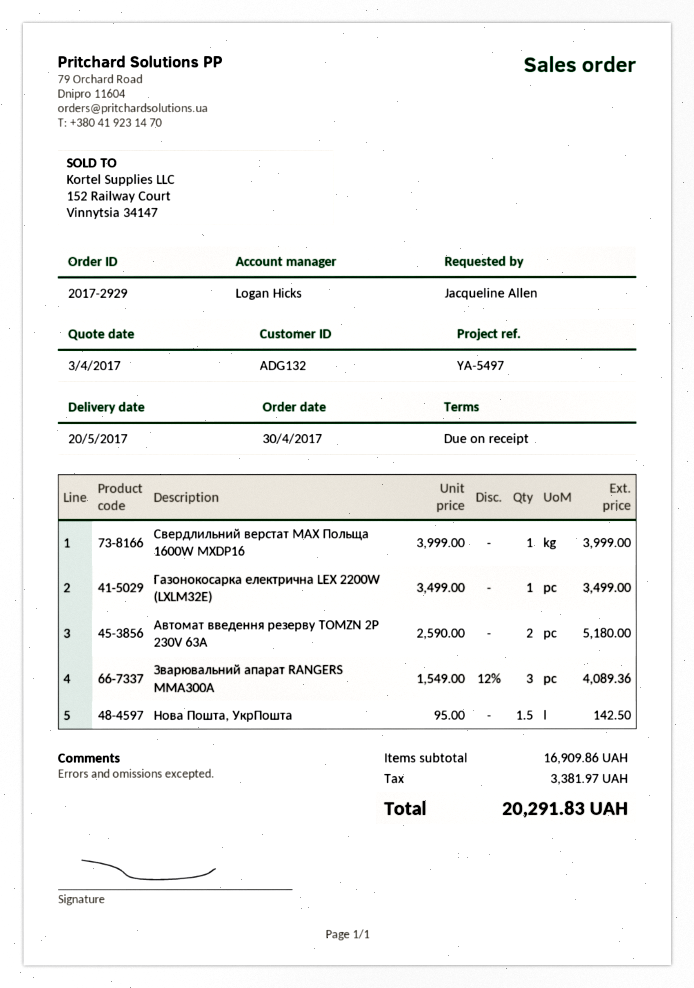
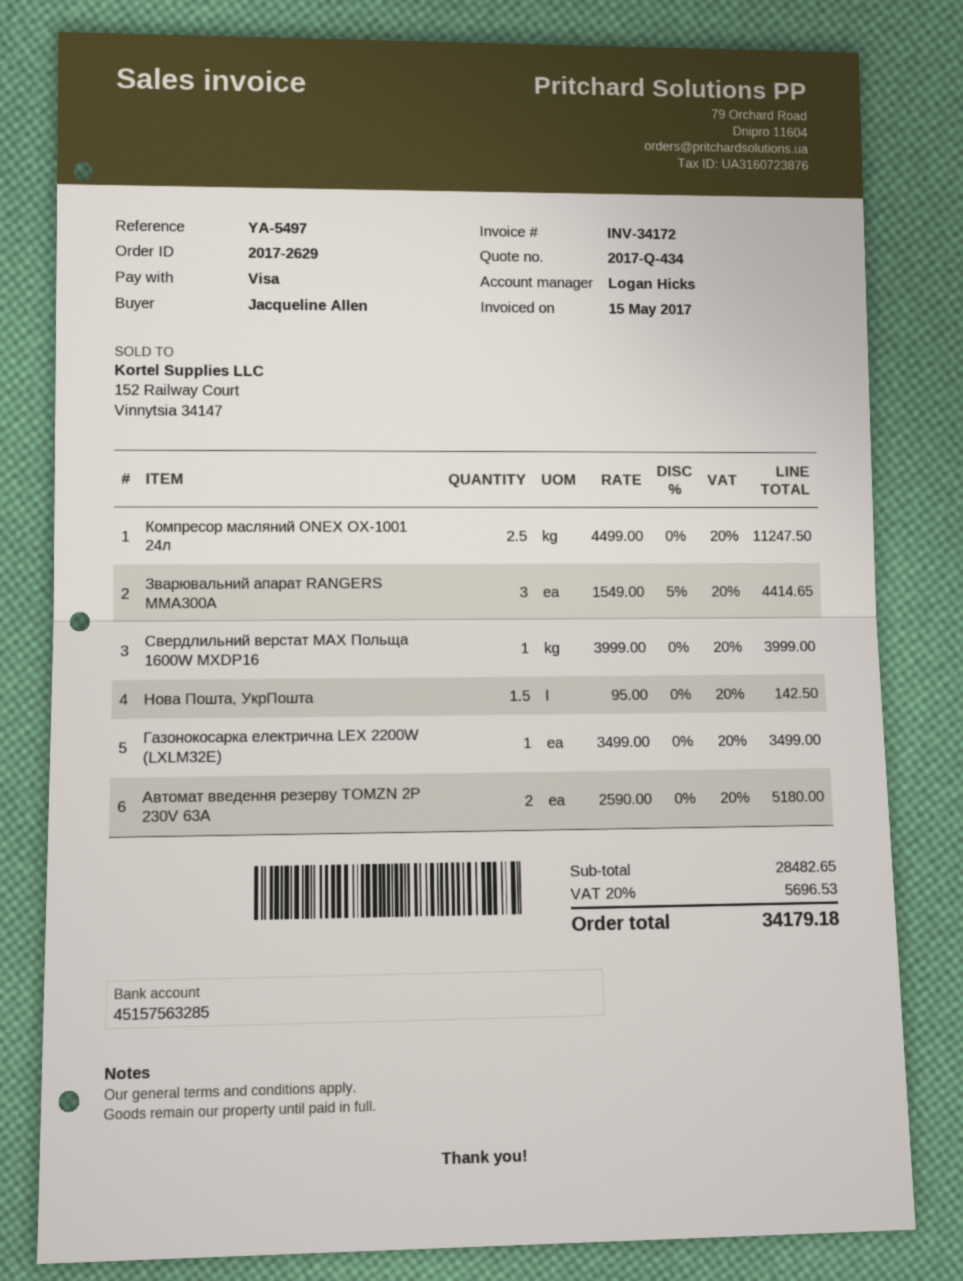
order number: 2017-2929 -> 2017-2629
Зварювальний апарат RANGERS MMA300A: 3 x 1549.00 - 12% = 4089.36 -> 3 x 1549.00 - 5% = 4414.65
Компресор масляний ONEX OX-1001 24л: none -> 2.5 x 4499.00 = 11247.50
subtotal: 16909.86 -> 28482.65
tax: 3381.97 -> 5696.53
total: 20291.83 -> 34179.18

